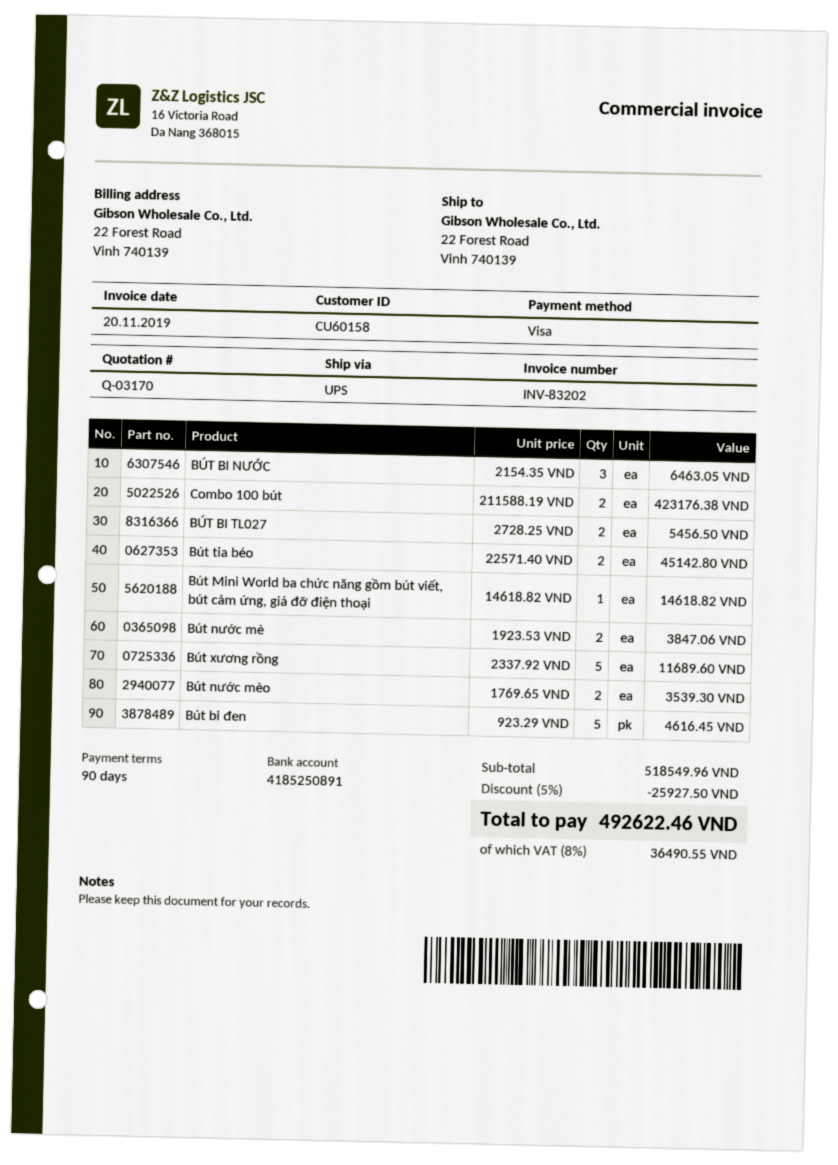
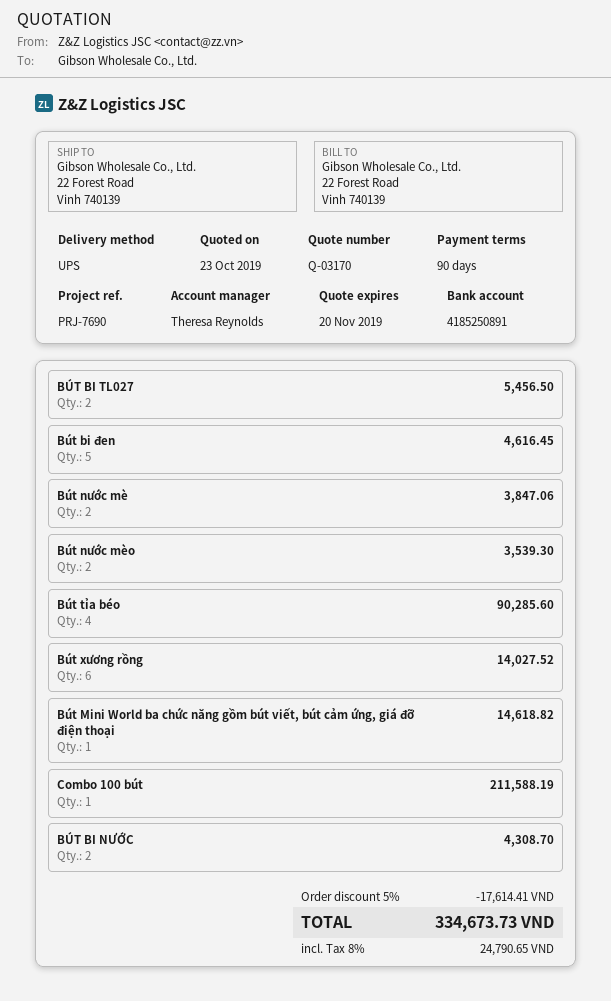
BÚT BI NƯỚC: 3 for 6463.05 -> 2 for 4308.70
Combo 100 bút: 2 for 423176.38 -> 1 for 211588.19
Bút tỉa béo: 2 for 45142.80 -> 4 for 90285.60
Bút xương rồng: 5 for 11689.60 -> 6 for 14027.52
discount: 5% = 25927.50 -> 5% = 17614.41
tax: 8% = 36490.55 -> 8% = 24790.65
total: 492622.46 -> 334673.73

